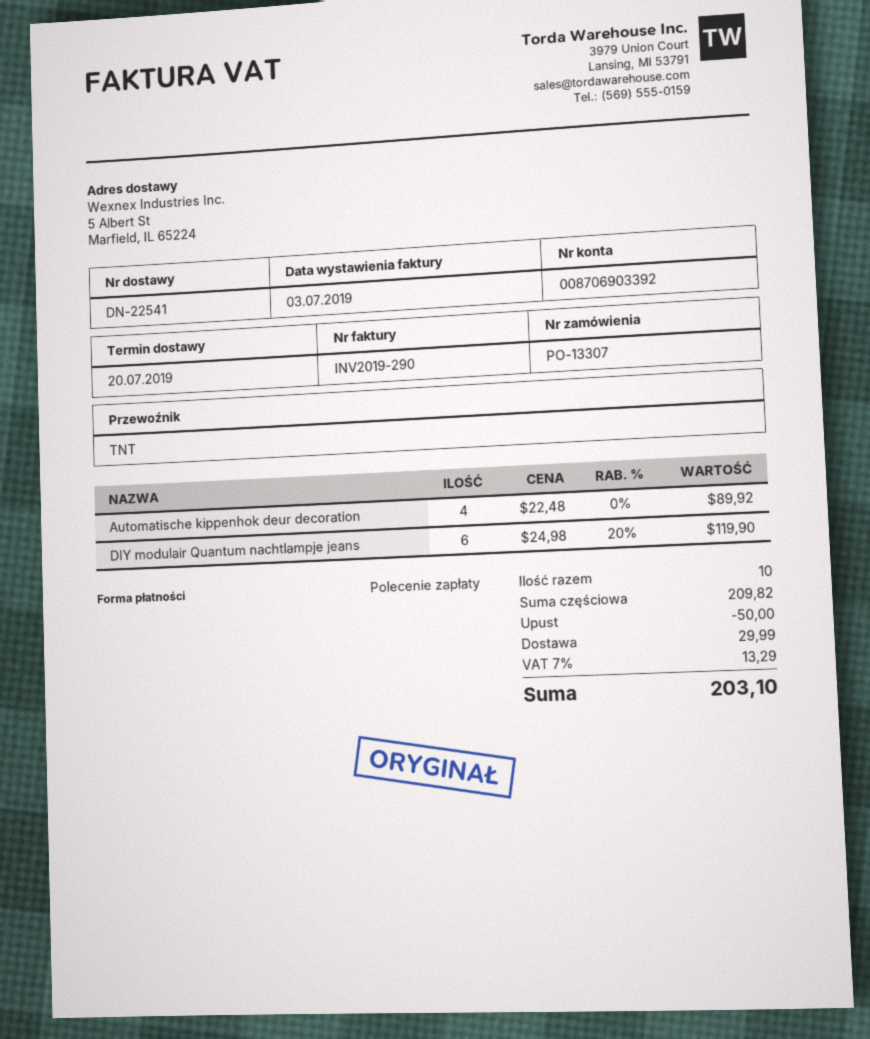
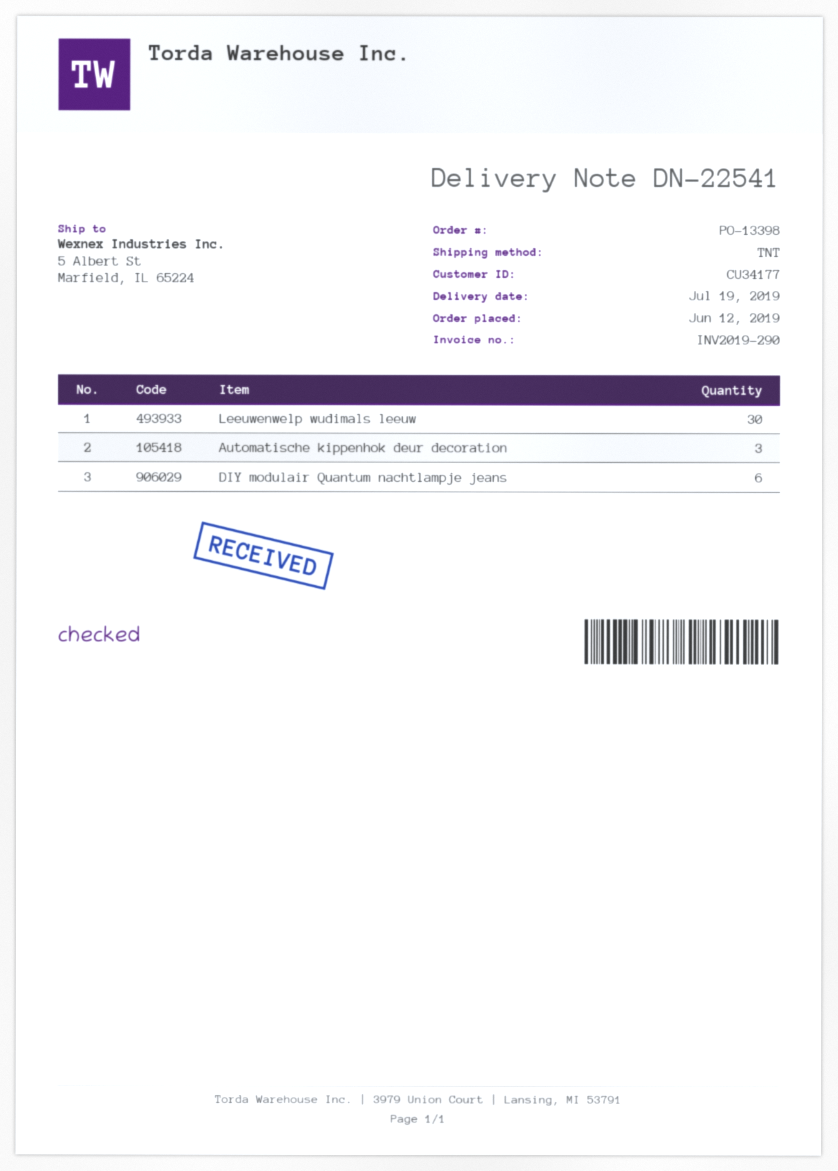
order number: PO-13307 -> PO-13398
delivery date: 2019-07-20 -> 2019-07-19
Automatische kippenhok deur decoration: 4 -> 3
Leeuwenwelp wudimals leeuw: none -> 30

